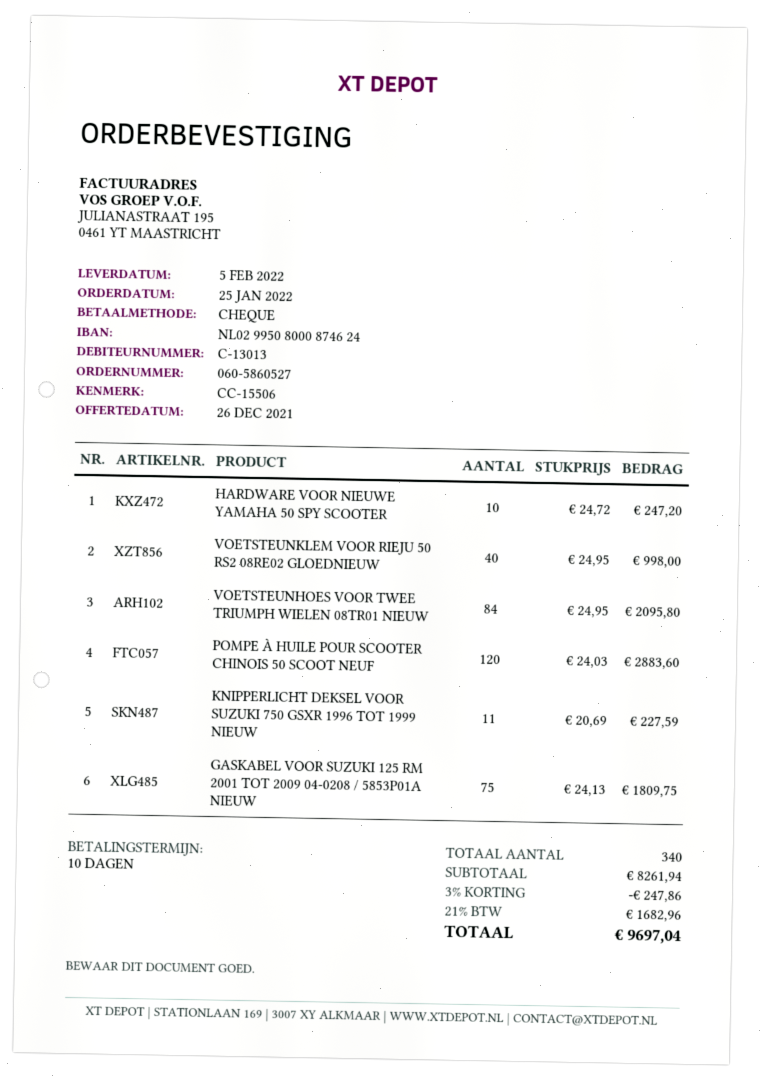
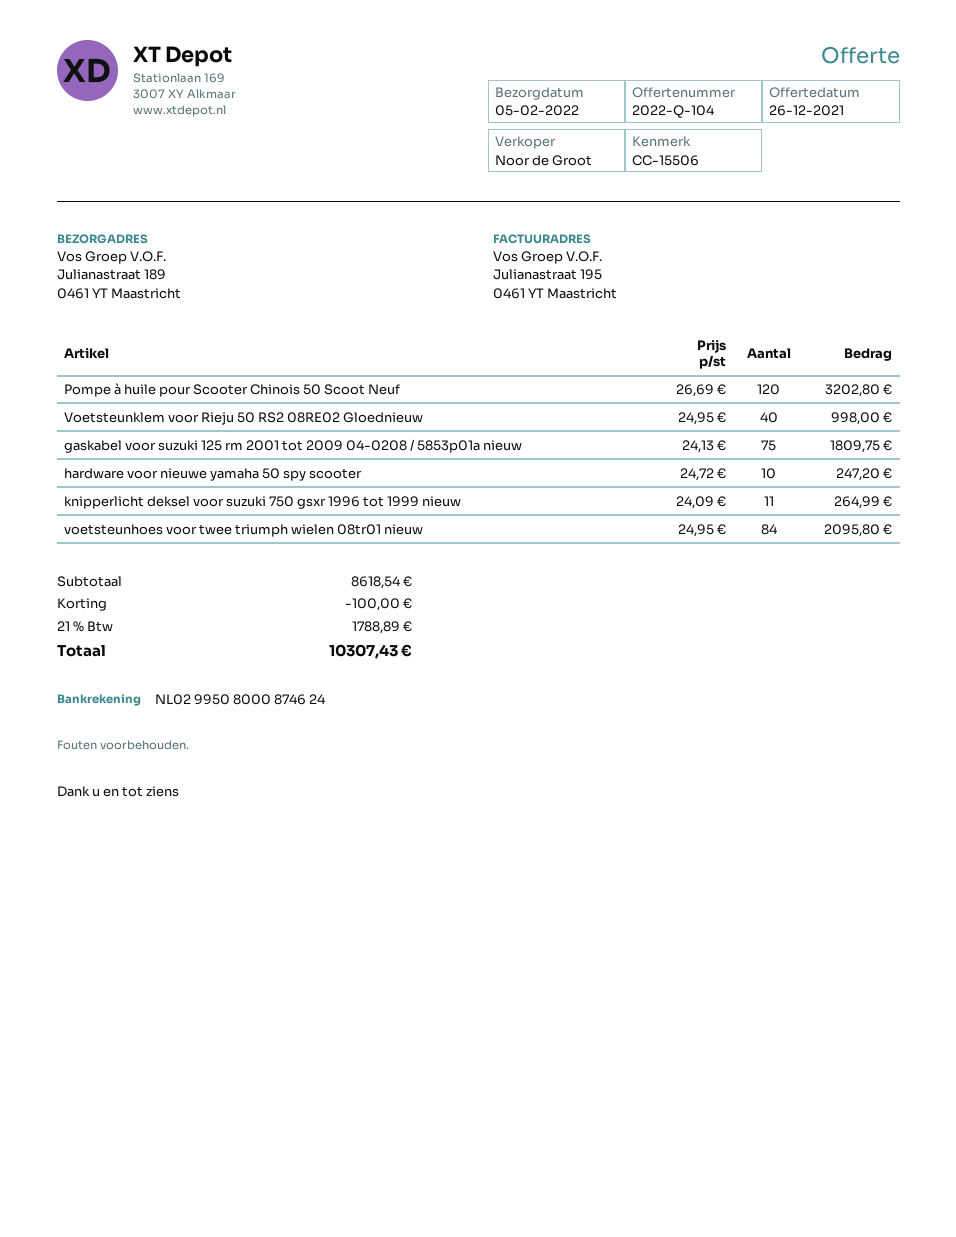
POMPE À HUILE POUR SCOOTER CHINOIS 50 SCOOT NEUF: 120 x 24.03 = 2883.60 -> 120 x 26.69 = 3202.80
KNIPPERLICHT DEKSEL VOOR SUZUKI 750 GSXR 1996 TOT 1999 NIEUW: 11 x 20.69 = 227.59 -> 11 x 24.09 = 264.99
subtotal: 8261.94 -> 8618.54
discount: 247.86 -> 100.00
tax: 21% = 1682.96 -> 21% = 1788.89
total: 9697.04 -> 10307.43

